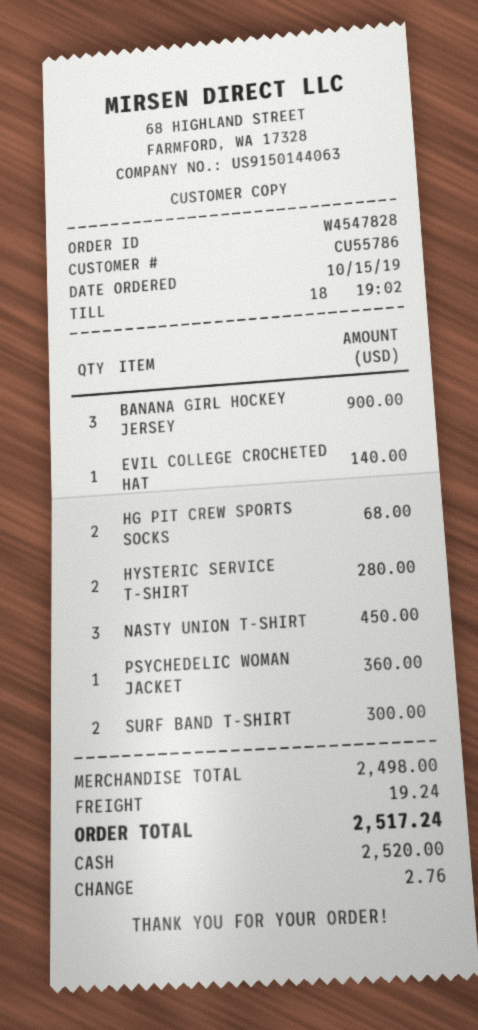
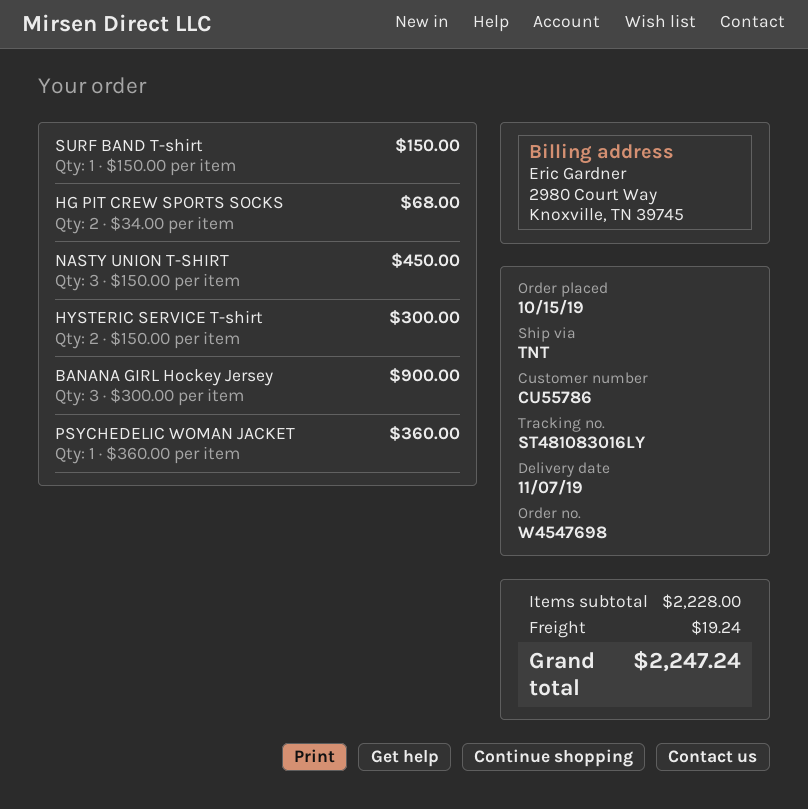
order number: W4547828 -> W4547698
EVIL COLLEGE CROCHETED HAT: 1 for 140.00 -> none
HYSTERIC SERVICE T-SHIRT: 2 for 280.00 -> 2 for 300.00
SURF BAND T-SHIRT: 2 for 300.00 -> 1 for 150.00
subtotal: 2498.00 -> 2228.00
total: 2517.24 -> 2247.24

